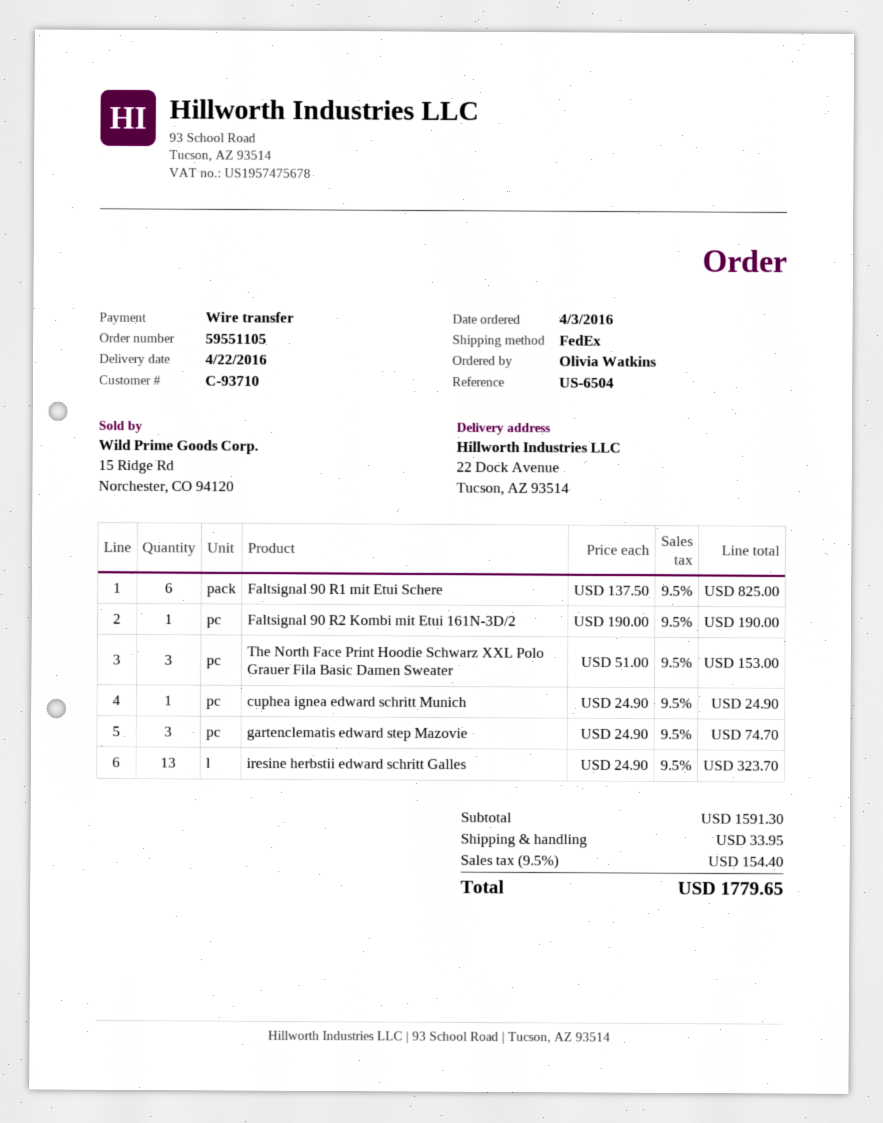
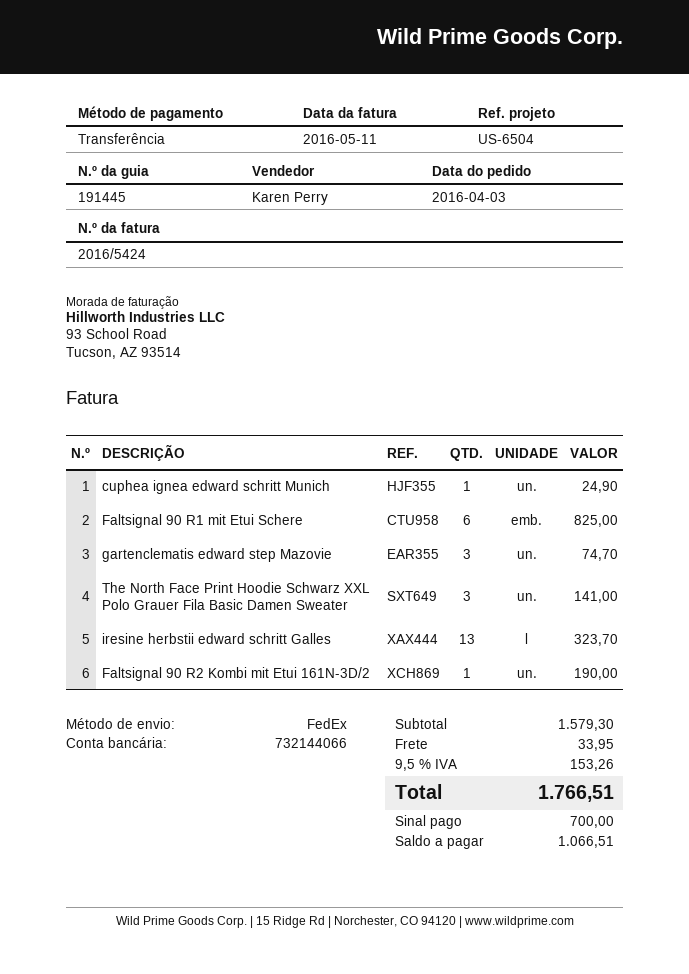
The North Face Print Hoodie Schwarz XXL Polo Grauer Fila Basic Damen Sweater: 3 for 153.00 -> 3 for 141.00
subtotal: 1591.30 -> 1579.30
tax: 9.5% = 154.40 -> 9.5% = 153.26
total: 1779.65 -> 1766.51

